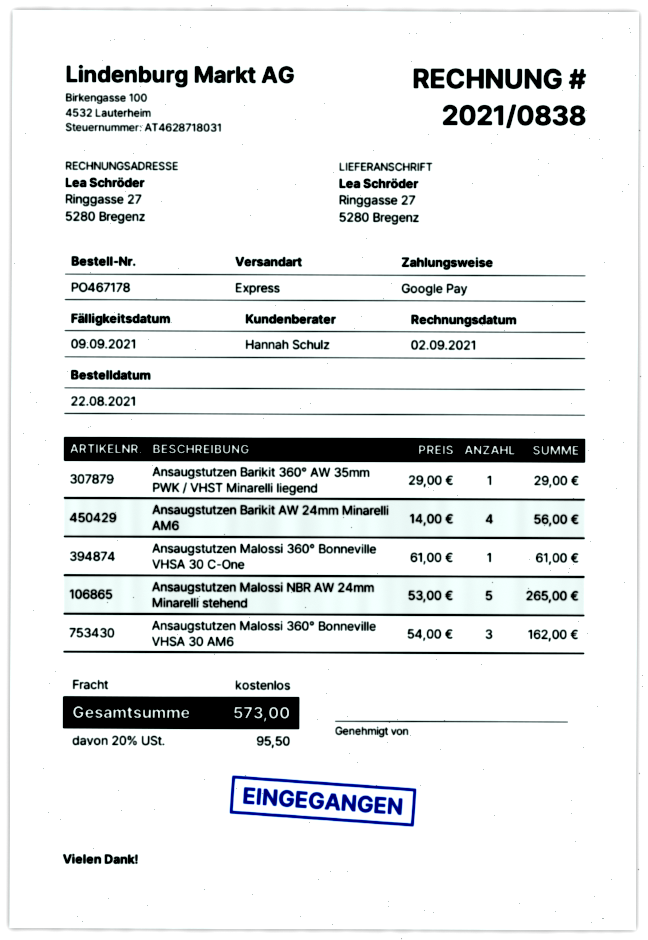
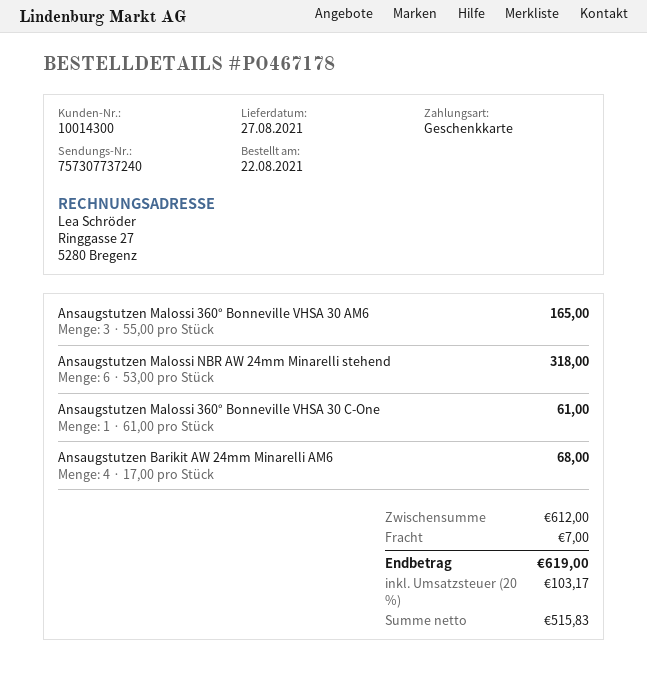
payment method: Google Pay -> gift card
Ansaugstutzen Barikit 360° AW 35mm PWK / VHST Minarelli liegend: 1 x 29.00 = 29.00 -> none
Ansaugstutzen Barikit AW 24mm Minarelli AM6: 4 x 14.00 = 56.00 -> 4 x 17.00 = 68.00
Ansaugstutzen Malossi NBR AW 24mm Minarelli stehend: 5 x 53.00 = 265.00 -> 6 x 53.00 = 318.00
Ansaugstutzen Malossi 360° Bonneville VHSA 30 AM6: 3 x 54.00 = 162.00 -> 3 x 55.00 = 165.00
shipping: 0.00 -> 7.00
tax: 20% = 95.50 -> 20% = 103.17
total: 573.00 -> 619.00

